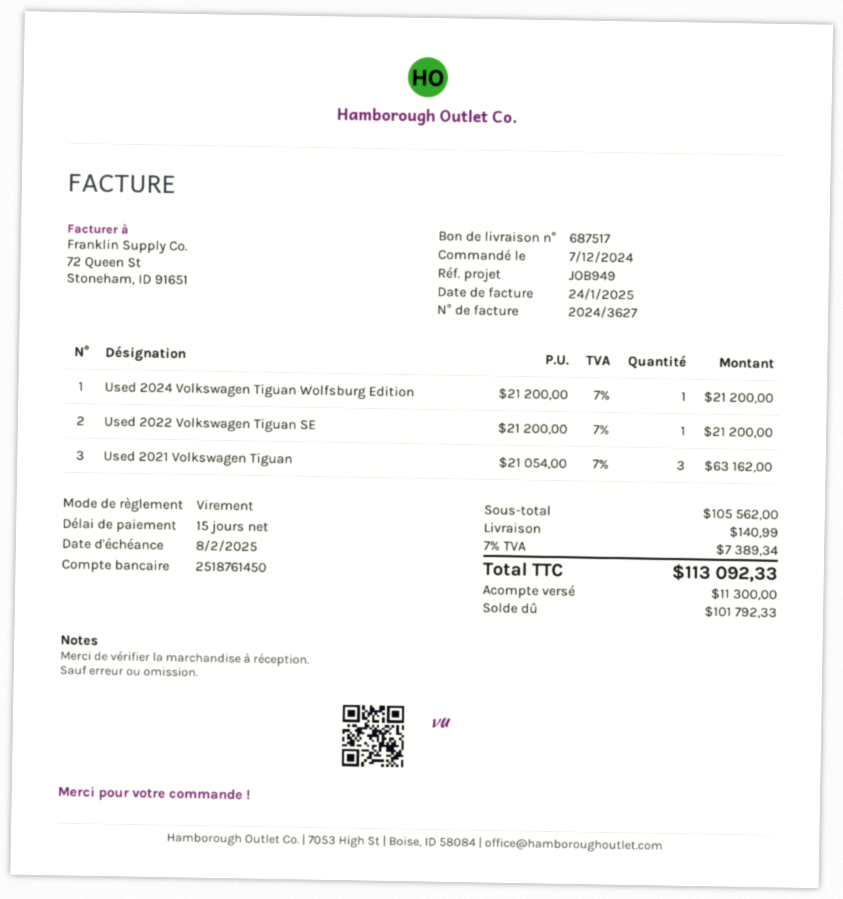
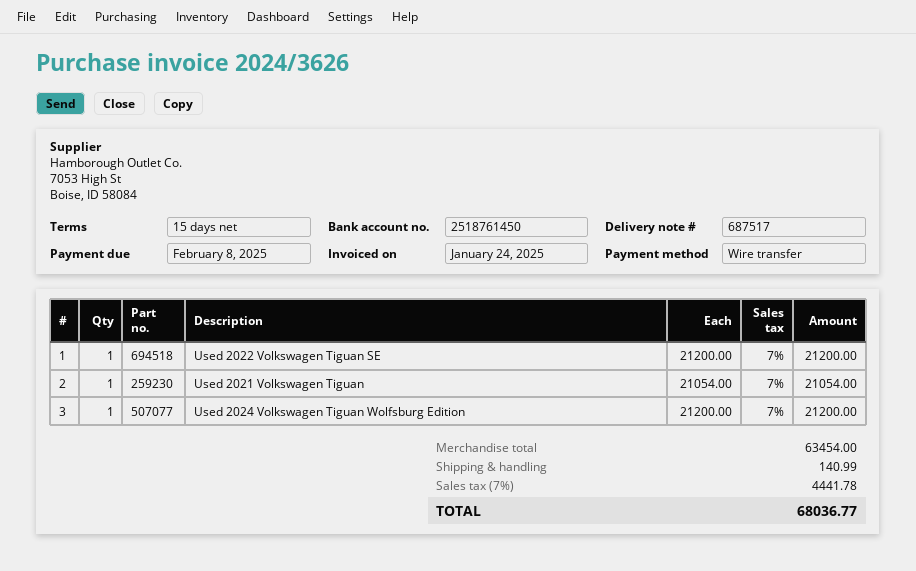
invoice number: 2024/3627 -> 2024/3626
Used 2021 Volkswagen Tiguan: 3 x 21054.00 = 63162.00 -> 1 x 21054.00 = 21054.00
subtotal: 105562.00 -> 63454.00
tax: 7% = 7389.34 -> 7% = 4441.78
total: 113092.33 -> 68036.77

